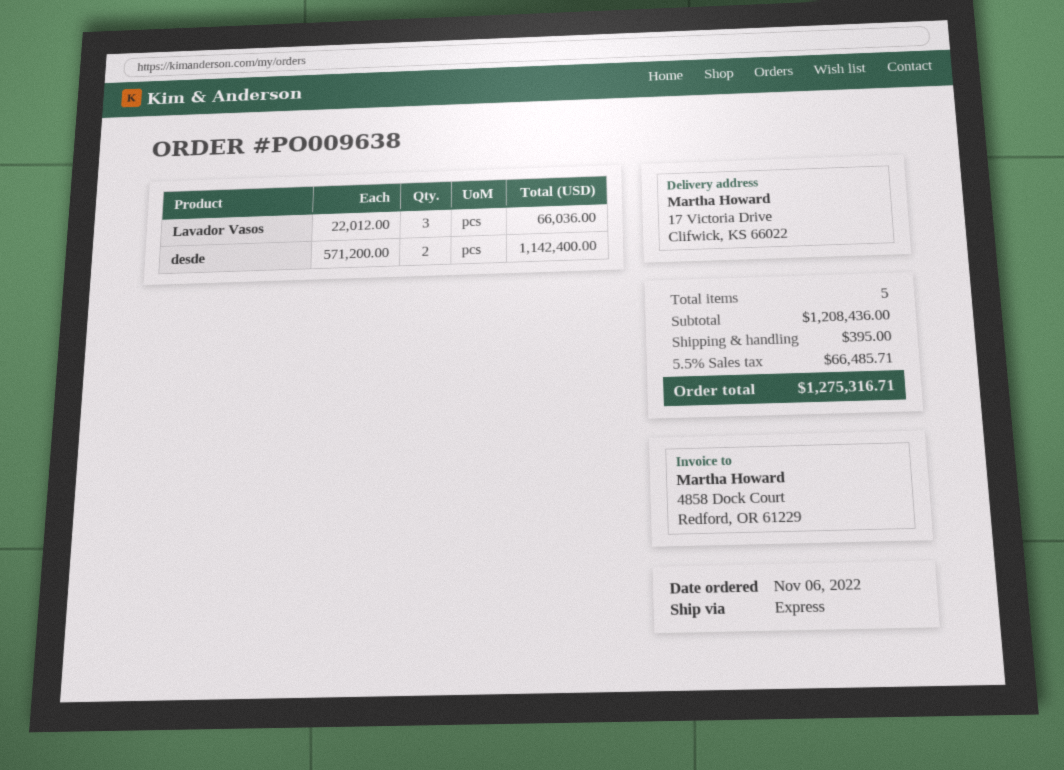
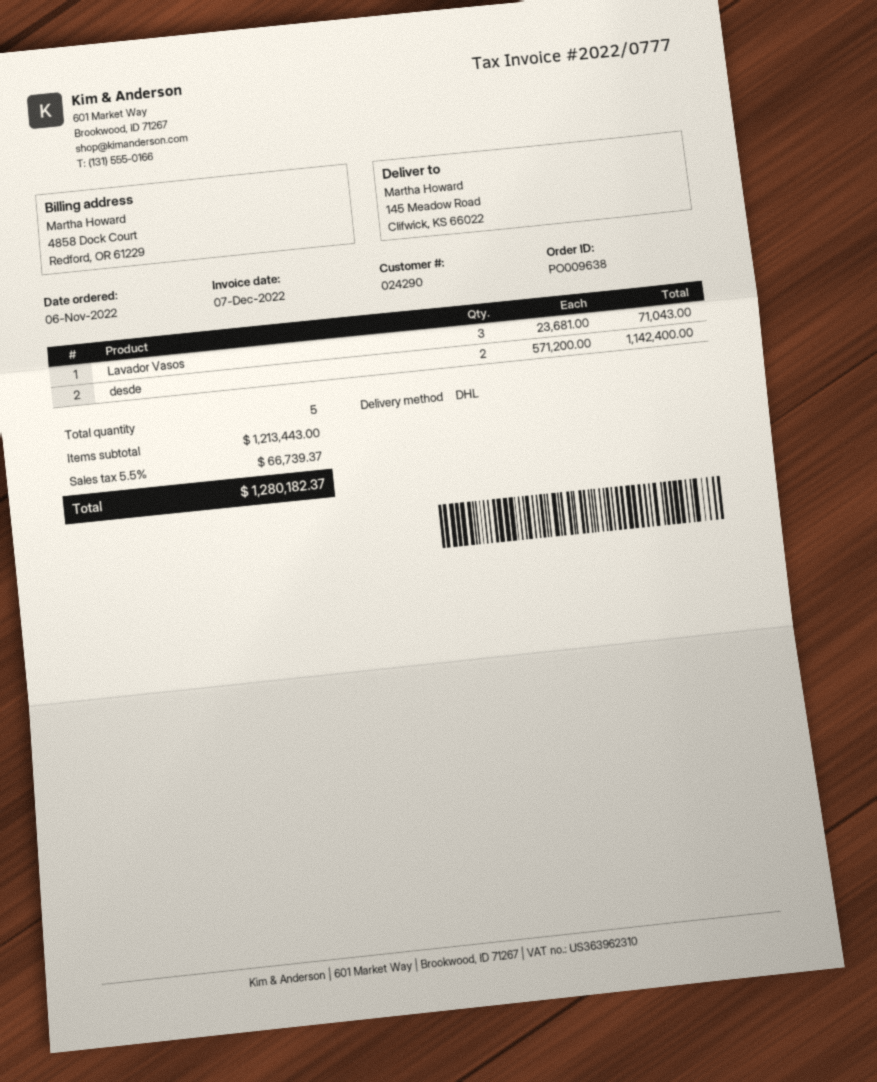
shipping method: express -> DHL
ship to: 17 Victoria Drive, Clifwick, KS 66022 -> 145 Meadow Road, Clifwick, KS 66022
Lavador Vasos: 3 x 22012.00 = 66036.00 -> 3 x 23681.00 = 71043.00
subtotal: 1208436.00 -> 1213443.00
shipping: 395.00 -> none
tax: 5.5% = 66485.71 -> 5.5% = 66739.37
total: 1275316.71 -> 1280182.37

